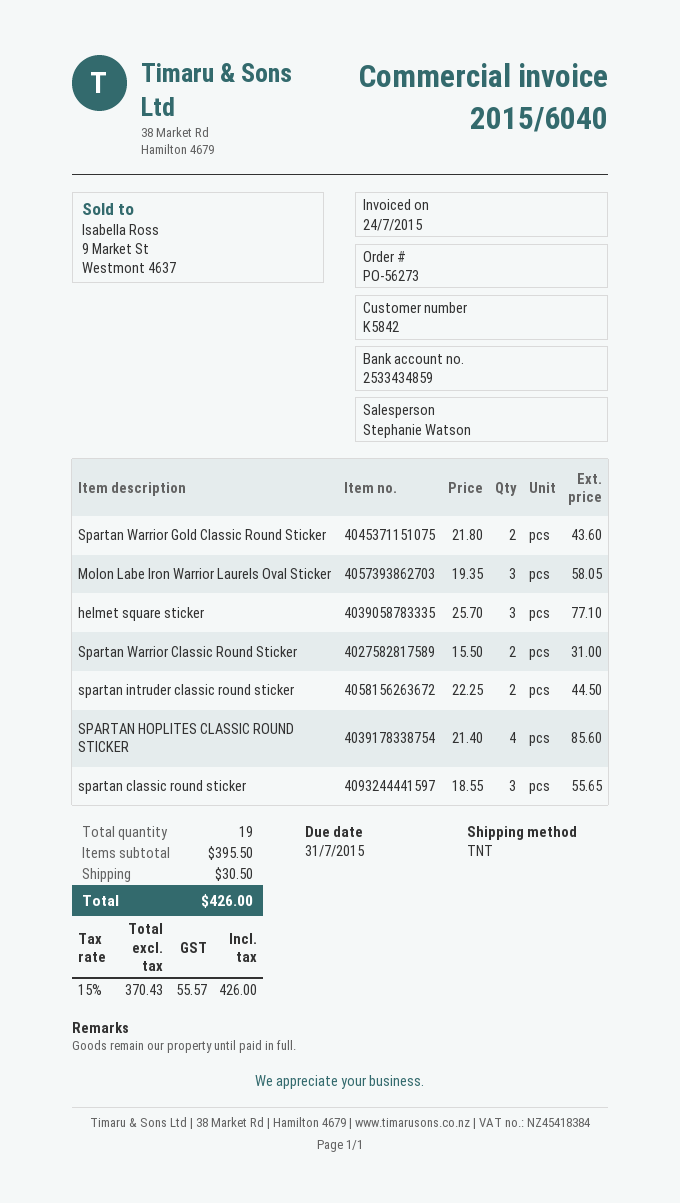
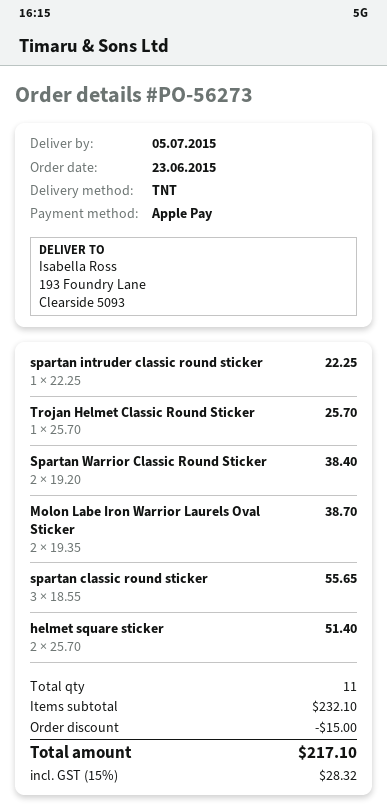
Spartan Warrior Gold Classic Round Sticker: 2 x 21.80 = 43.60 -> none
Molon Labe Iron Warrior Laurels Oval Sticker: 3 x 19.35 = 58.05 -> 2 x 19.35 = 38.70
helmet square sticker: 3 x 25.70 = 77.10 -> 2 x 25.70 = 51.40
Spartan Warrior Classic Round Sticker: 2 x 15.50 = 31.00 -> 2 x 19.20 = 38.40
spartan intruder classic round sticker: 2 x 22.25 = 44.50 -> 1 x 22.25 = 22.25
SPARTAN HOPLITES CLASSIC ROUND STICKER: 4 x 21.40 = 85.60 -> none
Trojan Helmet Classic Round Sticker: none -> 1 x 25.70 = 25.70
total quantity: 19 -> 11
subtotal: 395.50 -> 232.10
discount: none -> 15.00
shipping: 30.50 -> none
tax: 15% = 55.57 -> 15% = 28.32
total: 426.00 -> 217.10

